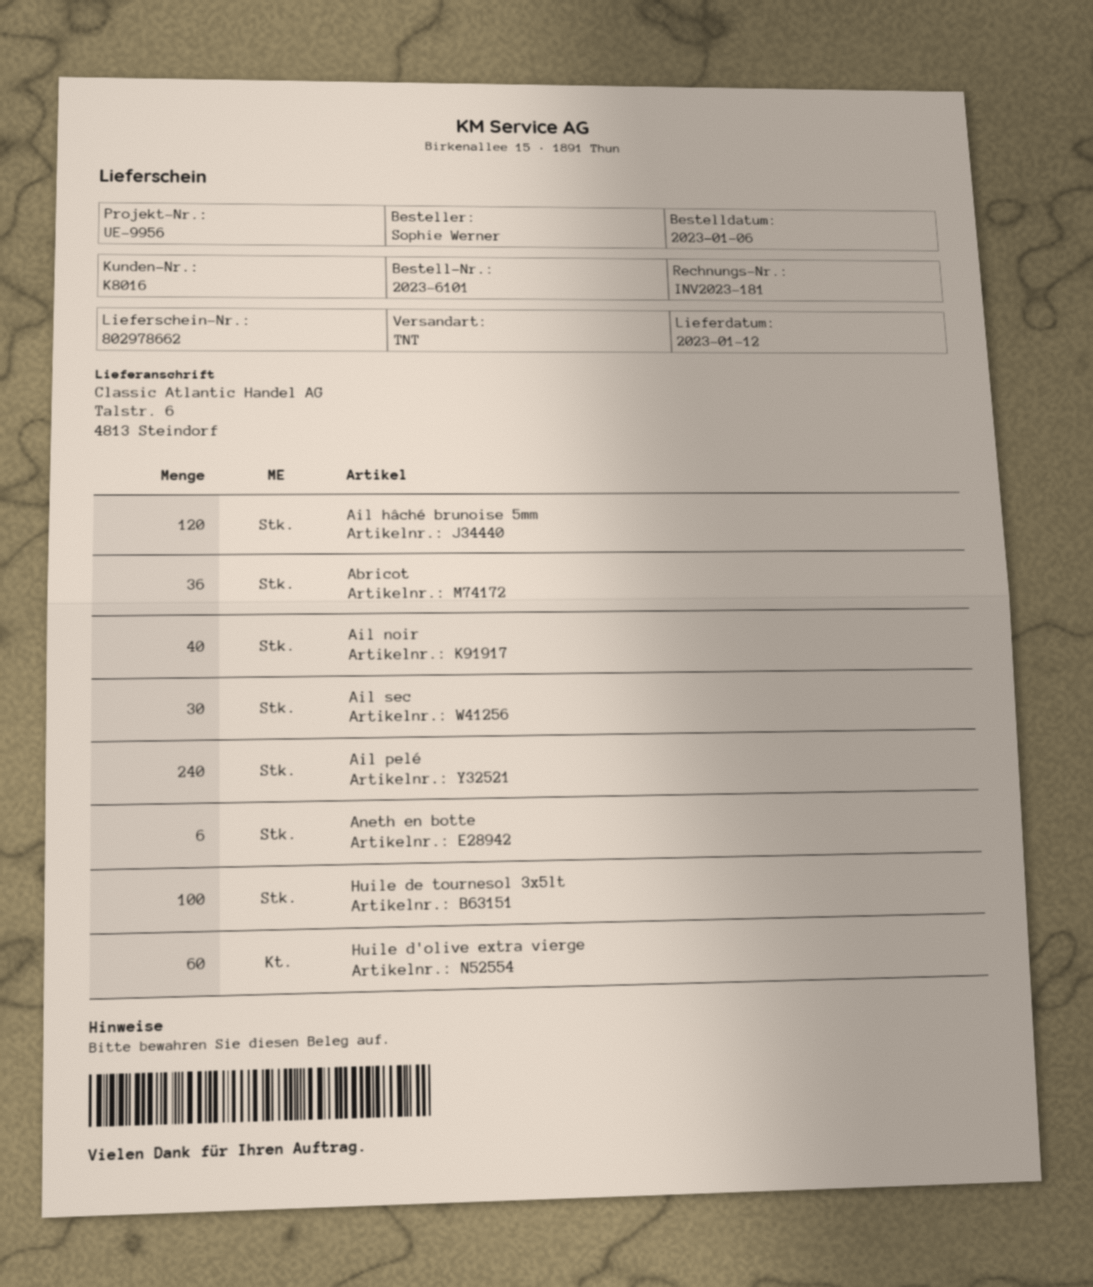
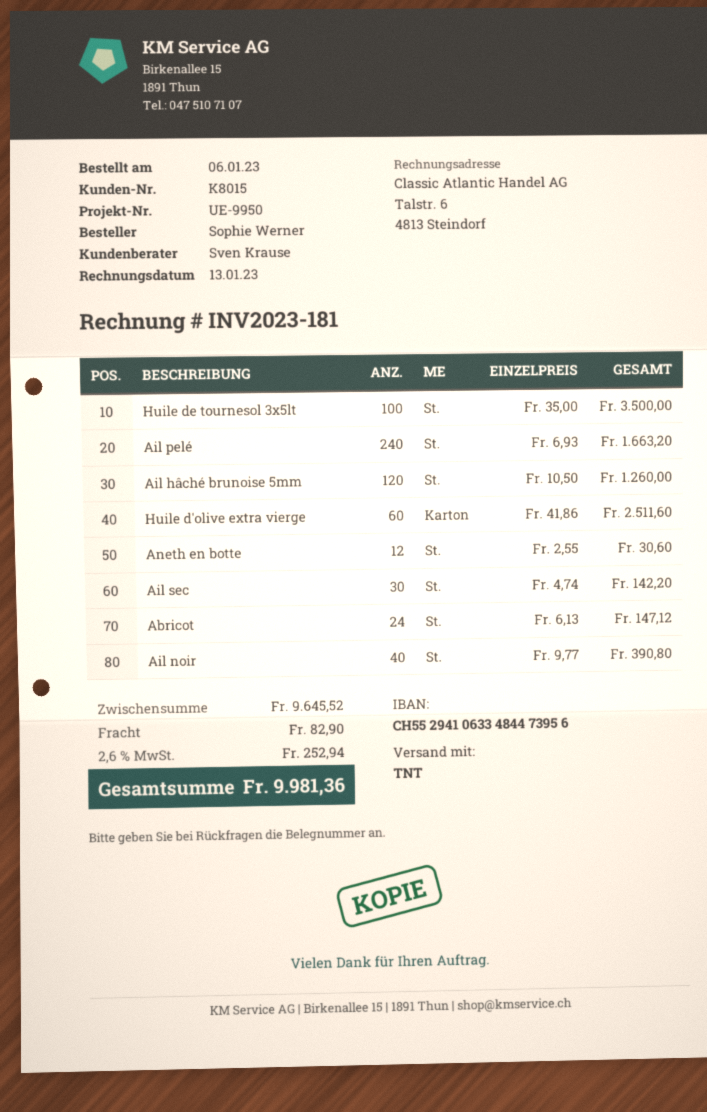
customer number: K8016 -> K8015
reference: UE-9956 -> UE-9950
Abricot: 36 -> 24
Aneth en botte: 6 -> 12

